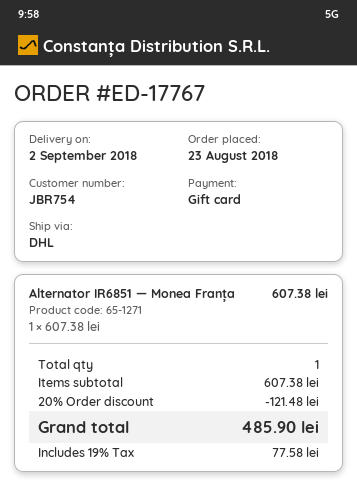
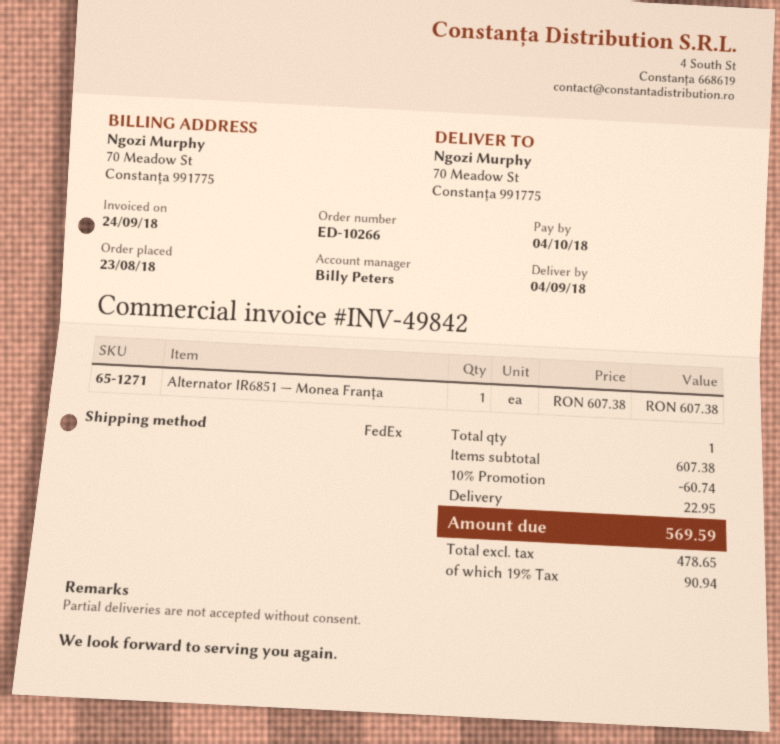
order number: ED-17767 -> ED-10266
delivery date: 2018-09-02 -> 2018-09-04
shipping method: DHL -> FedEx
discount: 20% = 121.48 -> 10% = 60.74
shipping: none -> 22.95
tax: 19% = 77.58 -> 19% = 90.94
total: 485.90 -> 569.59

